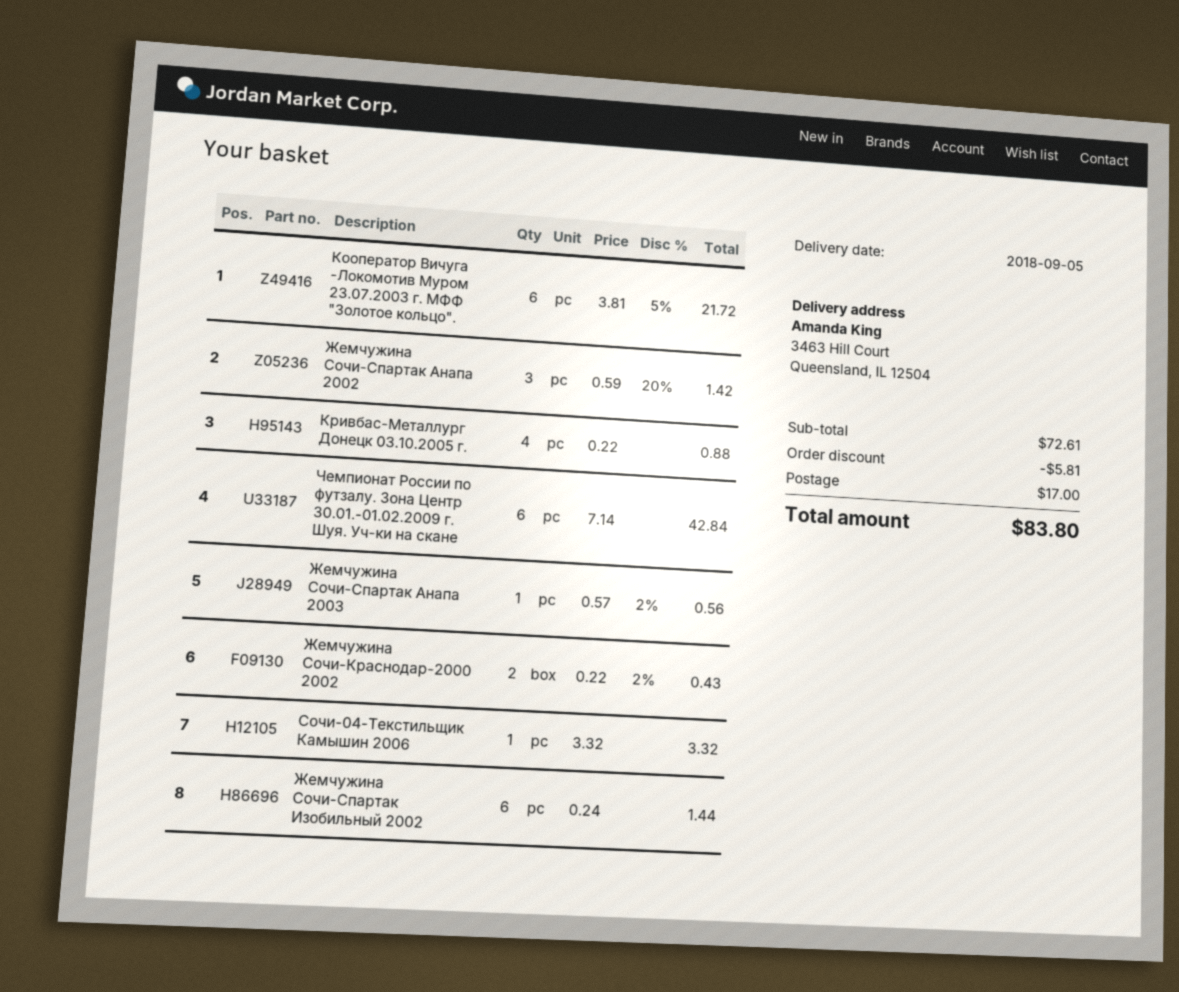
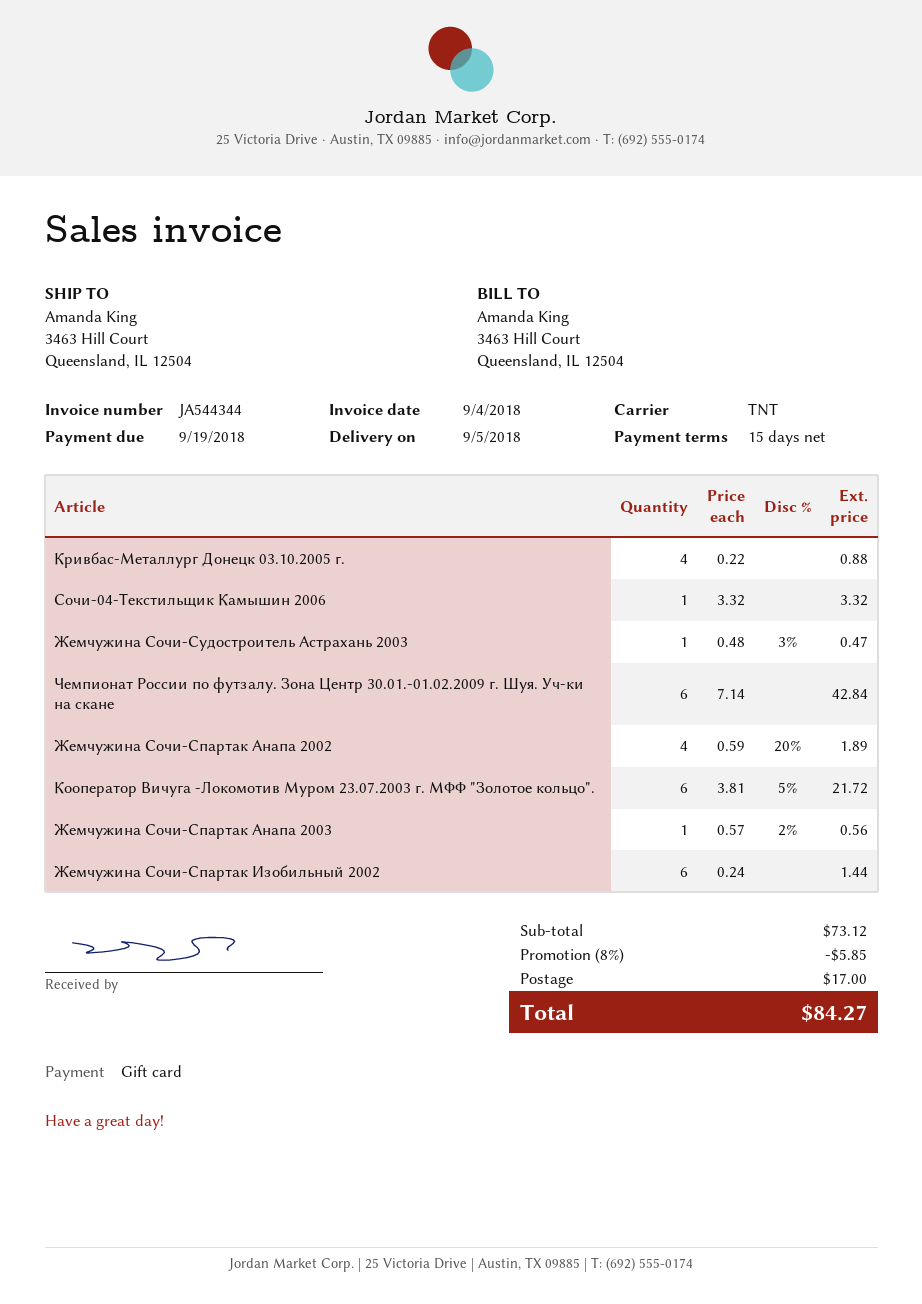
Жемчужина Сочи-Спартак Анапа 2002: 3 x 0.59 - 20% = 1.42 -> 4 x 0.59 - 20% = 1.89
Жемчужина Сочи-Краснодар-2000 2002: 2 x 0.22 - 2% = 0.43 -> none
Жемчужина Сочи-Судостроитель Астрахань 2003: none -> 1 x 0.48 - 3% = 0.47
subtotal: 72.61 -> 73.12
discount: 5.81 -> 5.85
total: 83.80 -> 84.27

